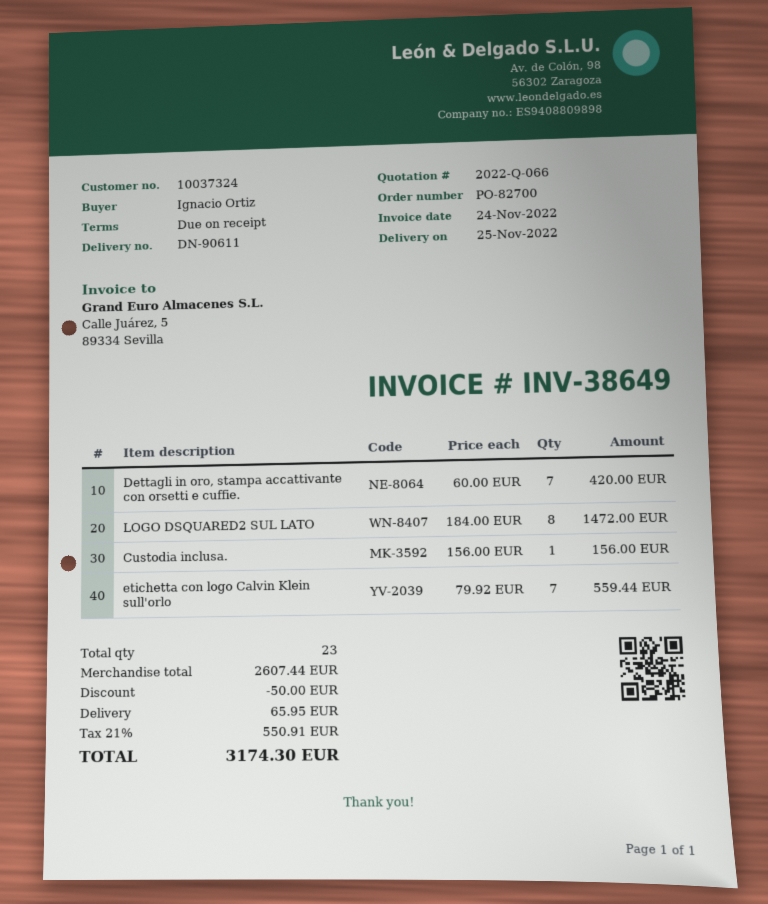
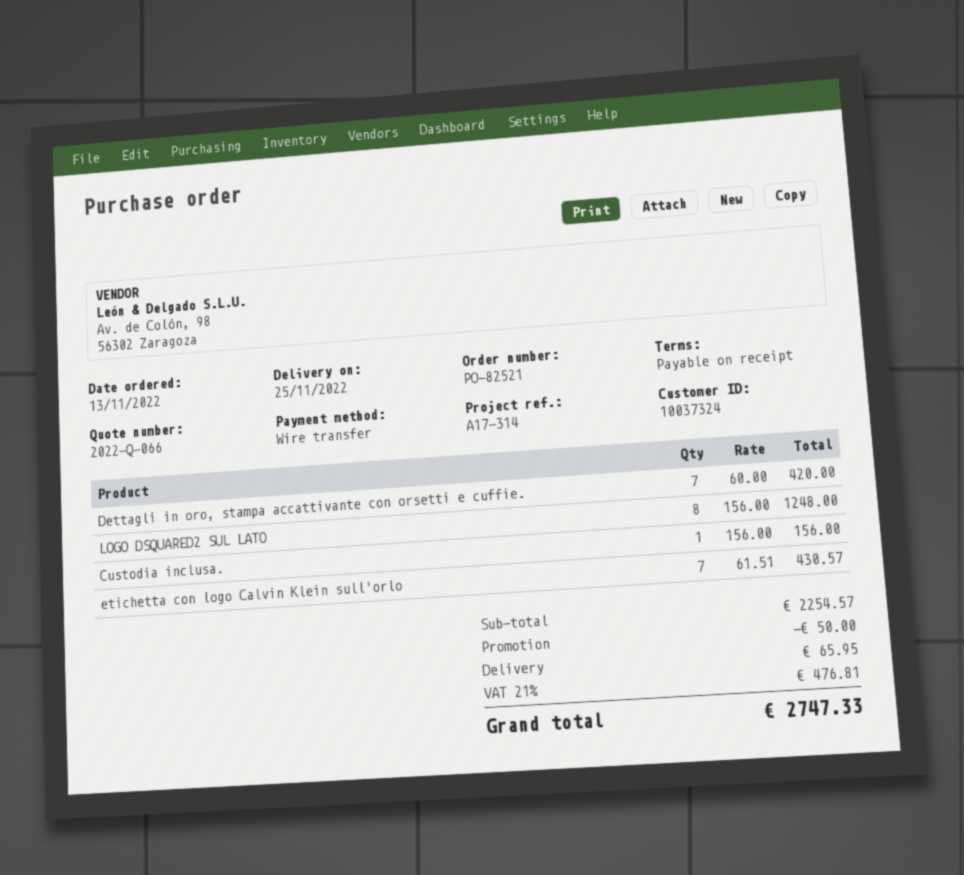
order number: PO-82700 -> PO-82521
LOGO DSQUARED2 SUL LATO: 8 x 184.00 = 1472.00 -> 8 x 156.00 = 1248.00
etichetta con logo Calvin Klein sull'orlo: 7 x 79.92 = 559.44 -> 7 x 61.51 = 430.57
subtotal: 2607.44 -> 2254.57
tax: 21% = 550.91 -> 21% = 476.81
total: 3174.30 -> 2747.33

